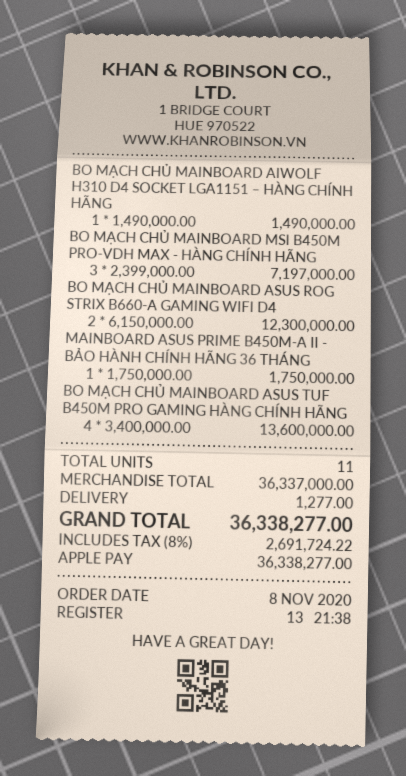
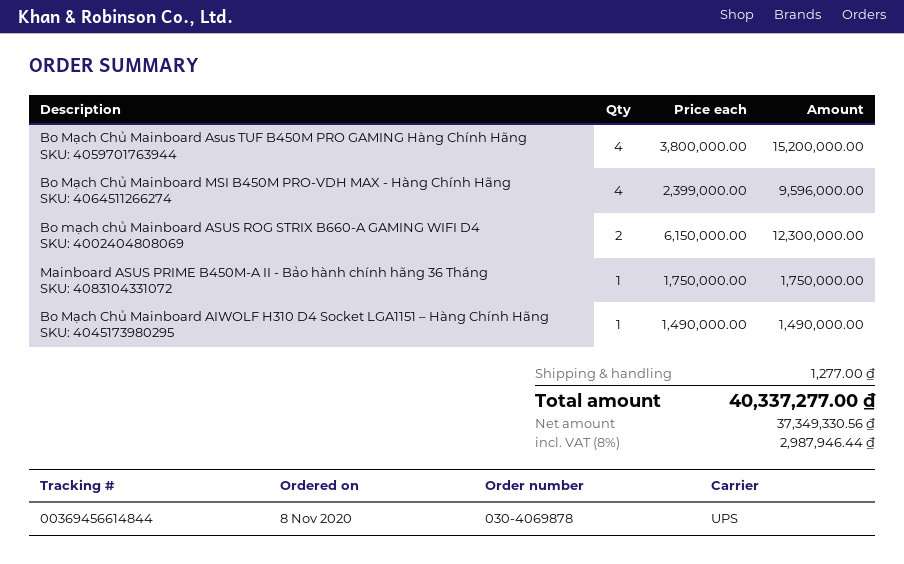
BO MẠCH CHỦ MAINBOARD MSI B450M PRO-VDH MAX - HÀNG CHÍNH HÃNG: 3 x 2399000.00 = 7197000.00 -> 4 x 2399000.00 = 9596000.00
BO MẠCH CHỦ MAINBOARD ASUS TUF B450M PRO GAMING HÀNG CHÍNH HÃNG: 4 x 3400000.00 = 13600000.00 -> 4 x 3800000.00 = 15200000.00
tax: 8% = 2691724.22 -> 8% = 2987946.44
total: 36338277.00 -> 40337277.00

